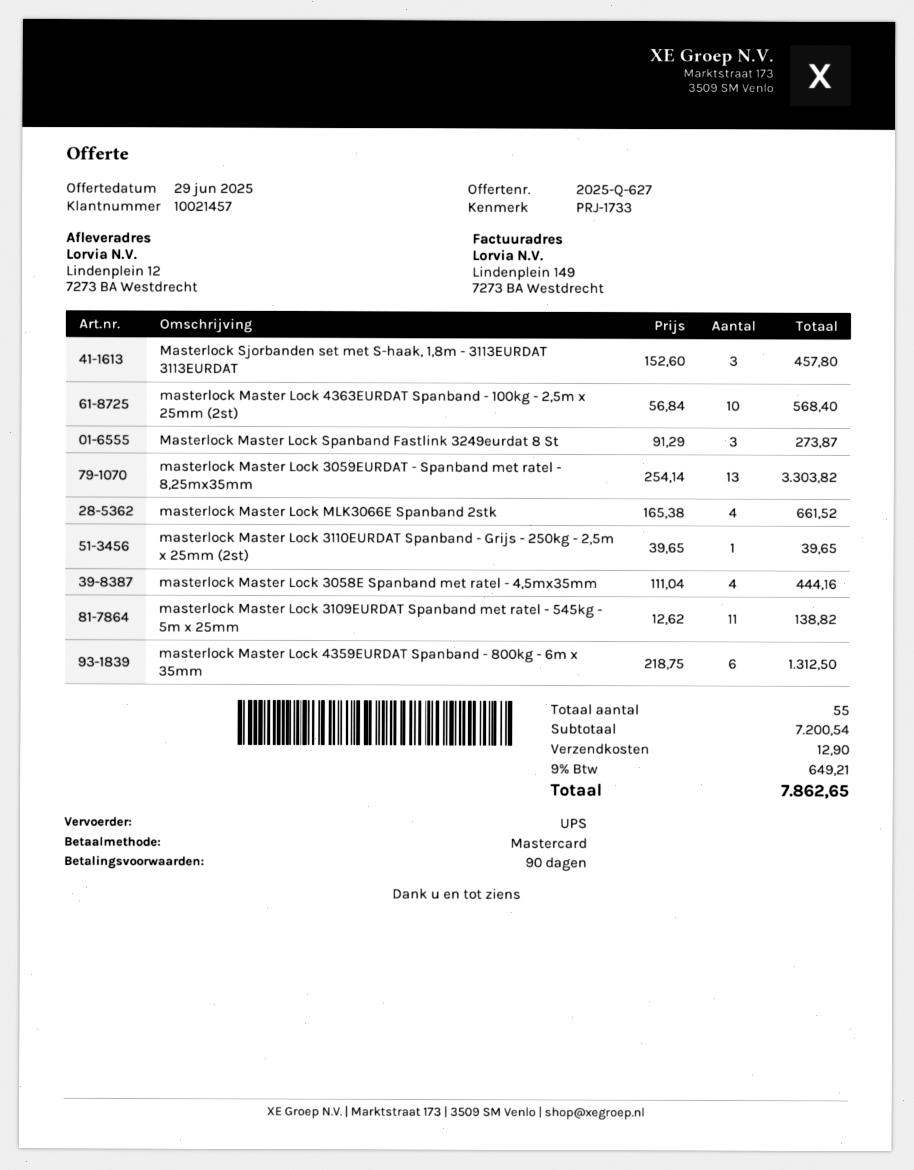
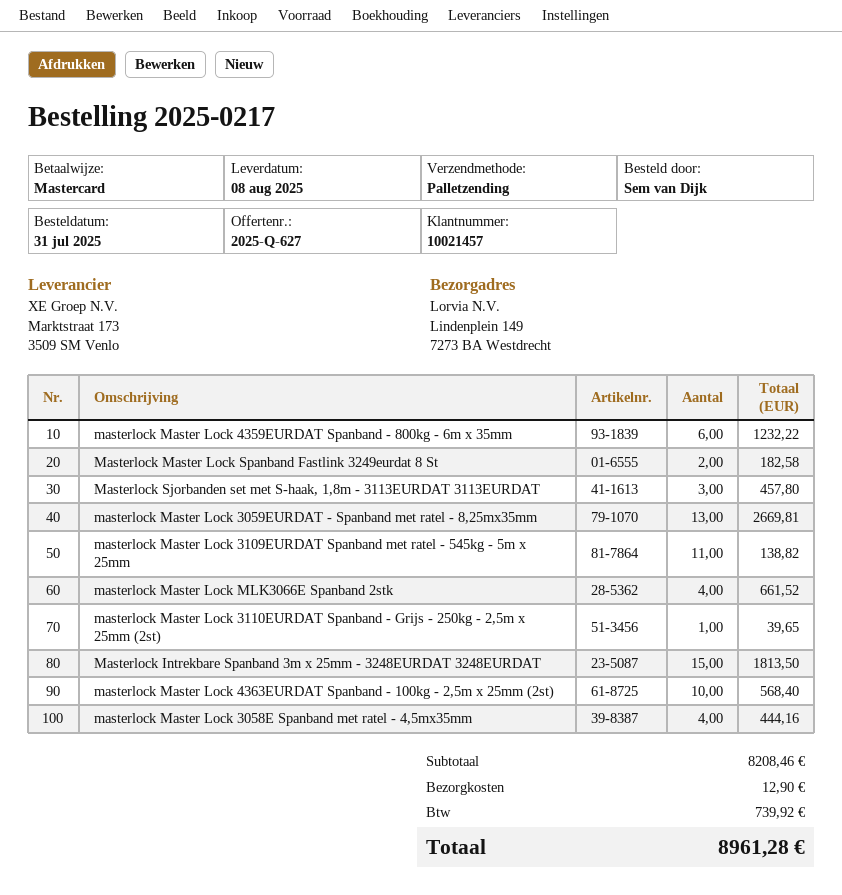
shipping method: UPS -> pallet freight
ship to: Lindenplein 12, 7273 BA Westdrecht -> Lindenplein 149, 7273 BA Westdrecht
Masterlock Master Lock Spanband Fastlink 3249eurdat 8 St: 3 for 273.87 -> 2 for 182.58
masterlock Master Lock 3059EURDAT - Spanband met ratel - 8,25mx35mm: 13 for 3303.82 -> 13 for 2669.81
masterlock Master Lock 4359EURDAT Spanband - 800kg - 6m x 35mm: 6 for 1312.50 -> 6 for 1232.22
Masterlock Intrekbare Spanband 3m x 25mm - 3248EURDAT 3248EURDAT: none -> 15 for 1813.50
subtotal: 7200.54 -> 8208.46
tax: 649.21 -> 739.92
total: 7862.65 -> 8961.28

